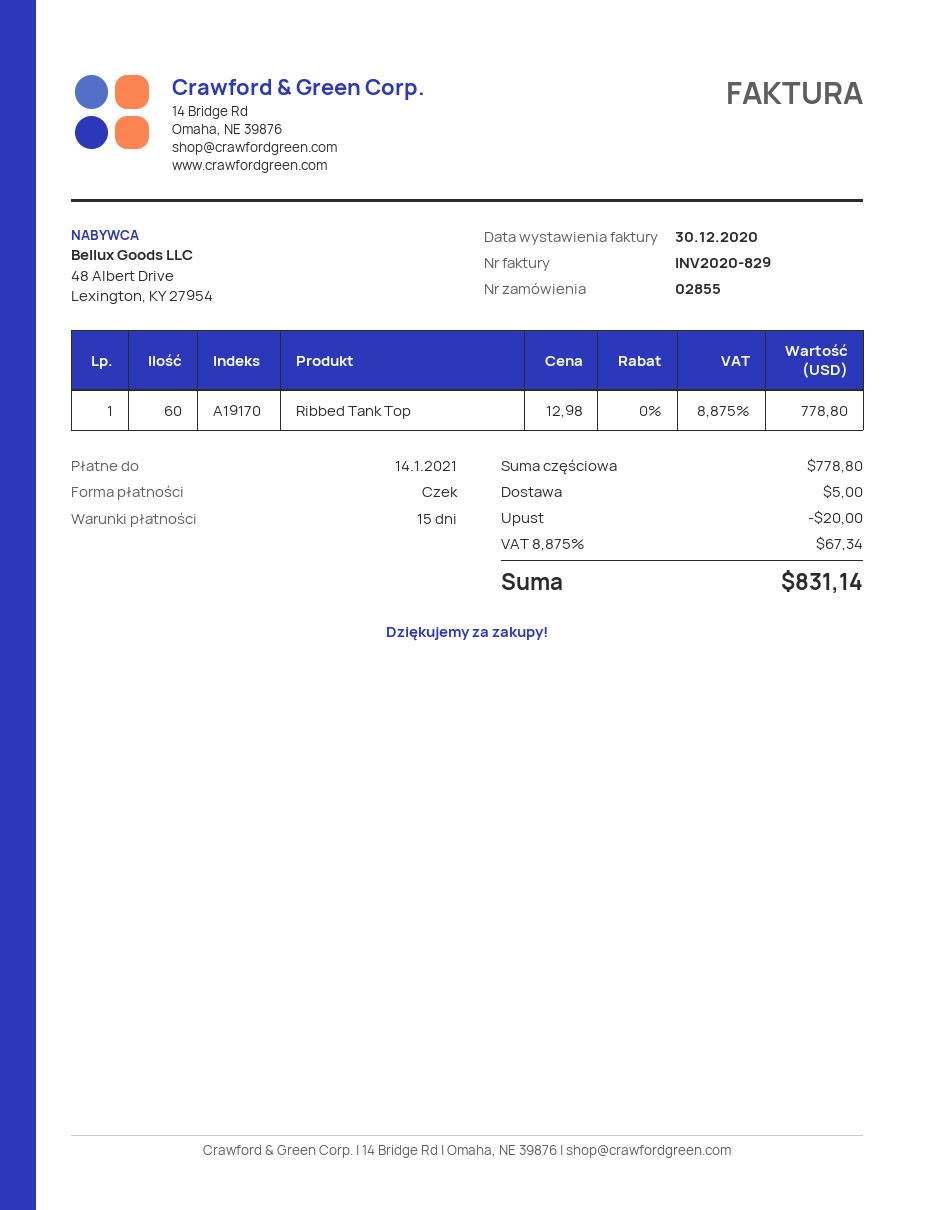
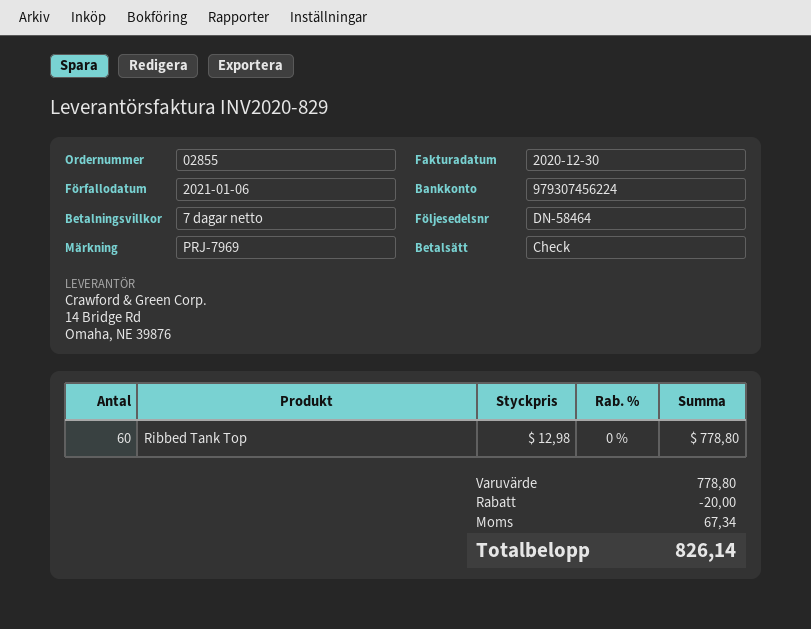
payment terms: 15 days -> 7 days
due date: 2021-01-14 -> 2021-01-06
shipping: 5.00 -> none
total: 831.14 -> 826.14

